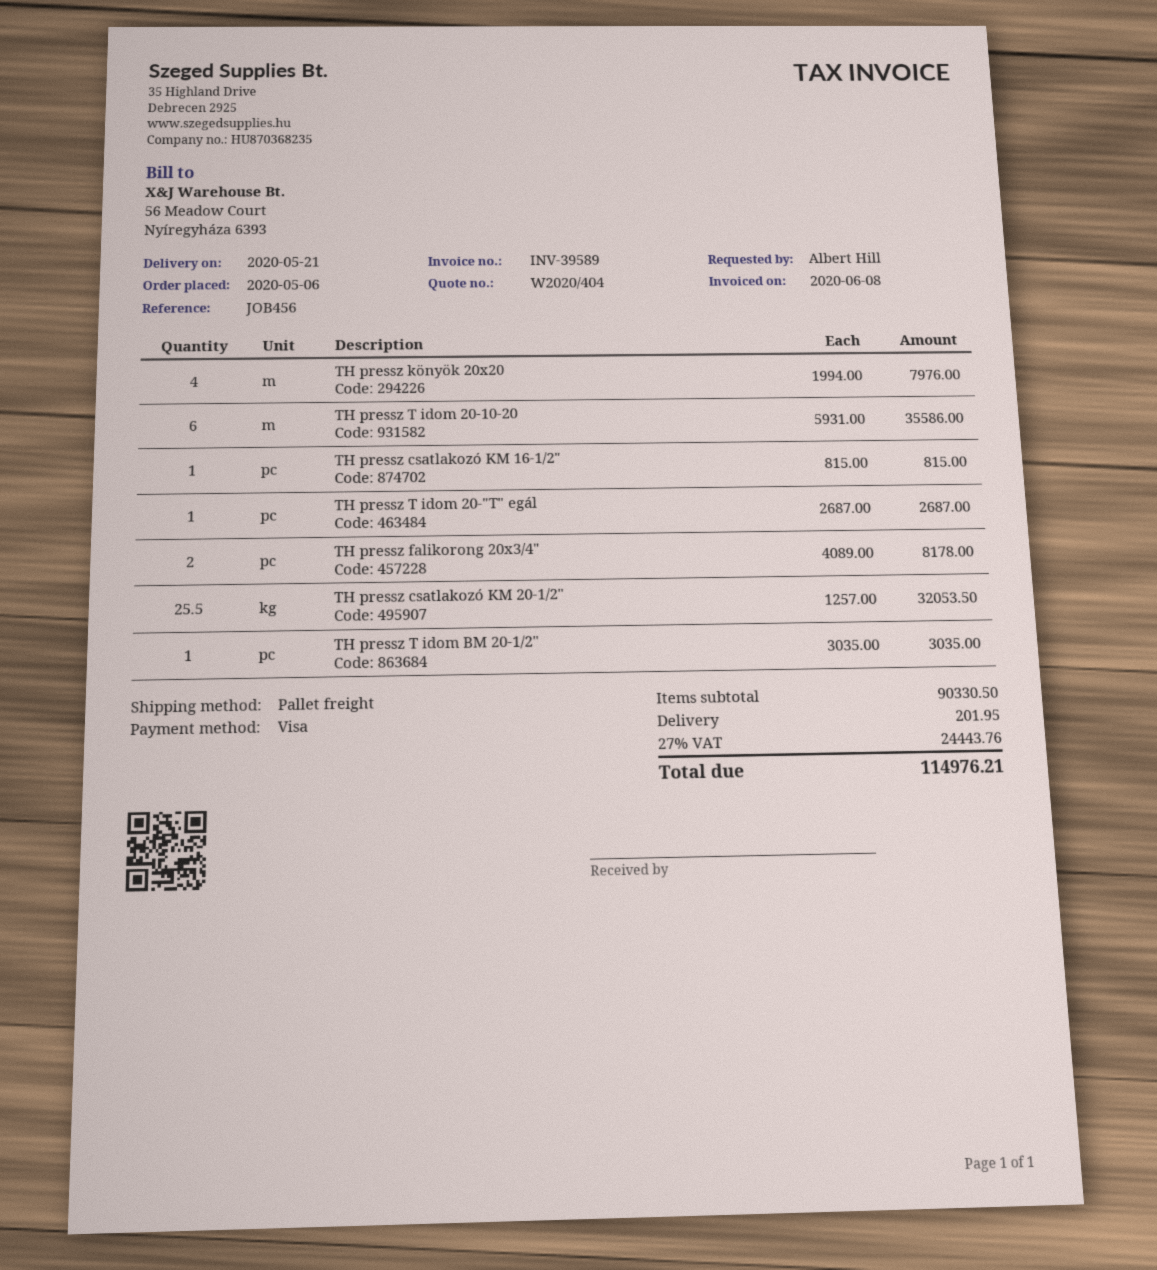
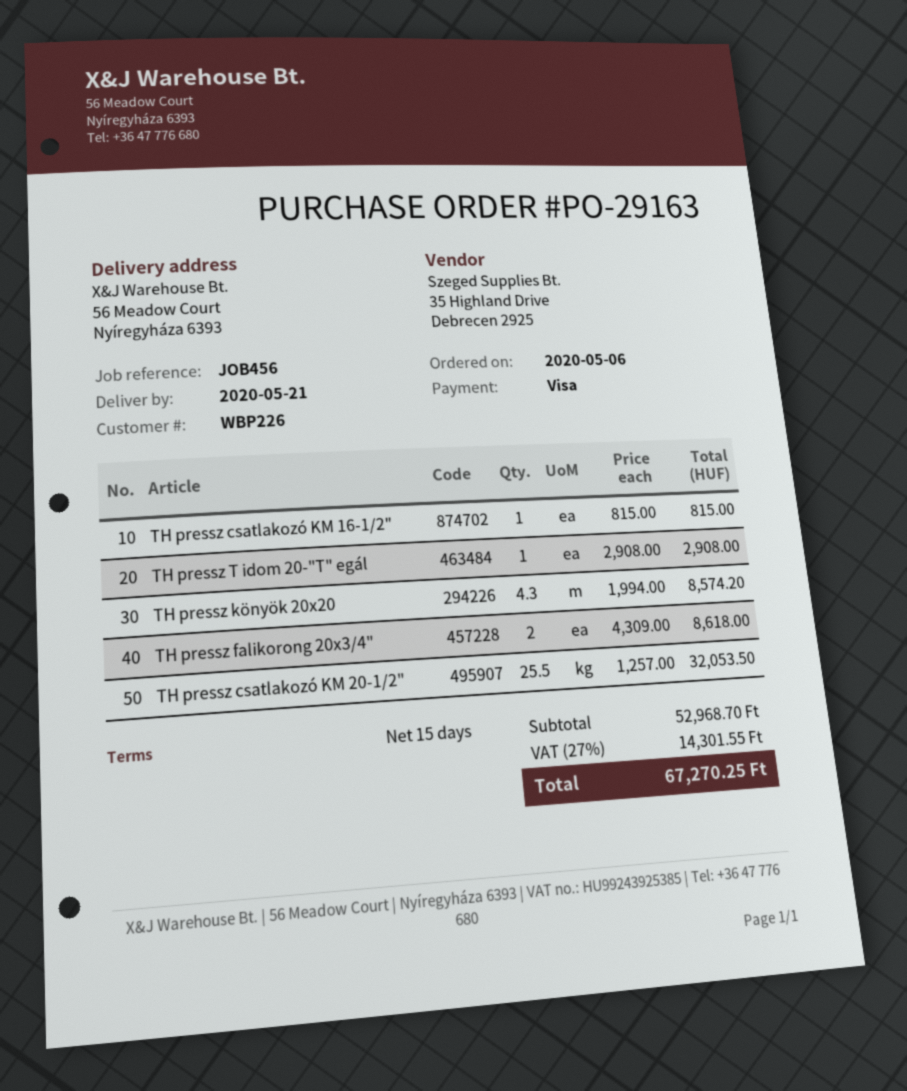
TH pressz könyök 20x20: 4 x 1994.00 = 7976.00 -> 4.3 x 1994.00 = 8574.20
TH pressz T idom 20-10-20: 6 x 5931.00 = 35586.00 -> none
TH pressz T idom 20-"T" egál: 1 x 2687.00 = 2687.00 -> 1 x 2908.00 = 2908.00
TH pressz falikorong 20x3/4": 2 x 4089.00 = 8178.00 -> 2 x 4309.00 = 8618.00
TH pressz T idom BM 20-1/2": 1 x 3035.00 = 3035.00 -> none
subtotal: 90330.50 -> 52968.70
shipping: 201.95 -> none
tax: 27% = 24443.76 -> 27% = 14301.55
total: 114976.21 -> 67270.25

